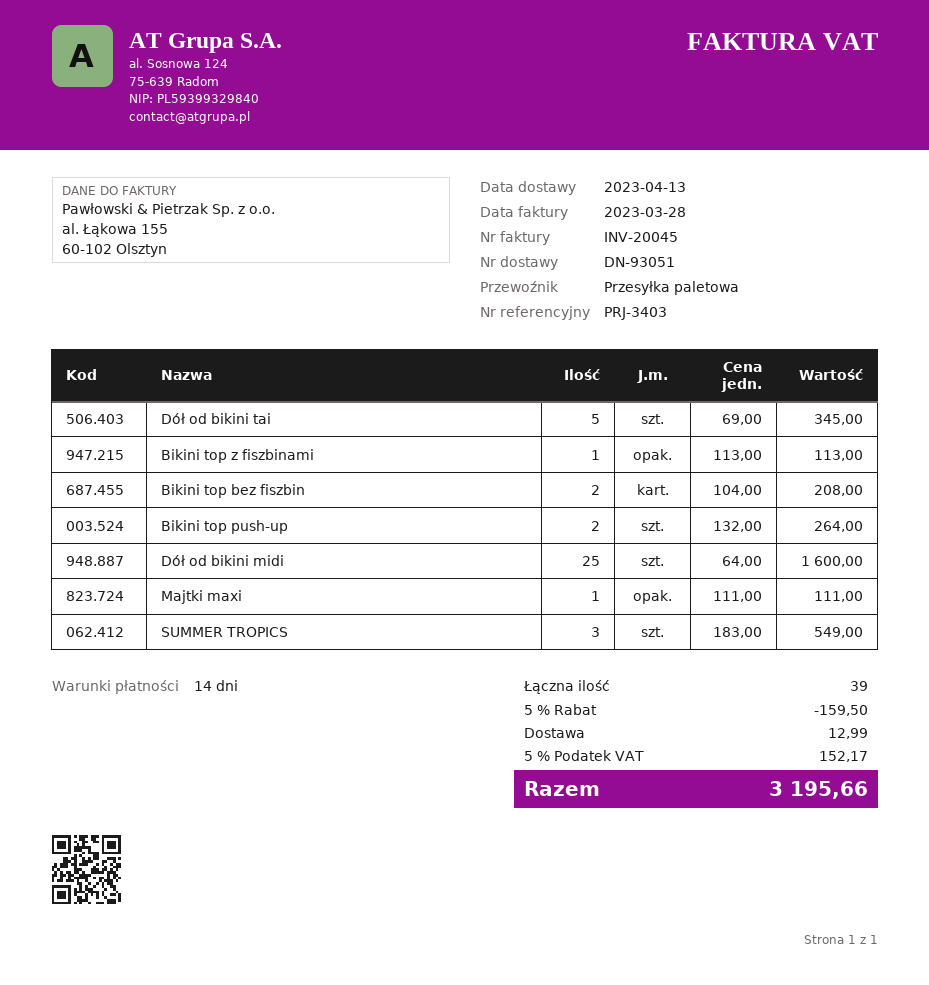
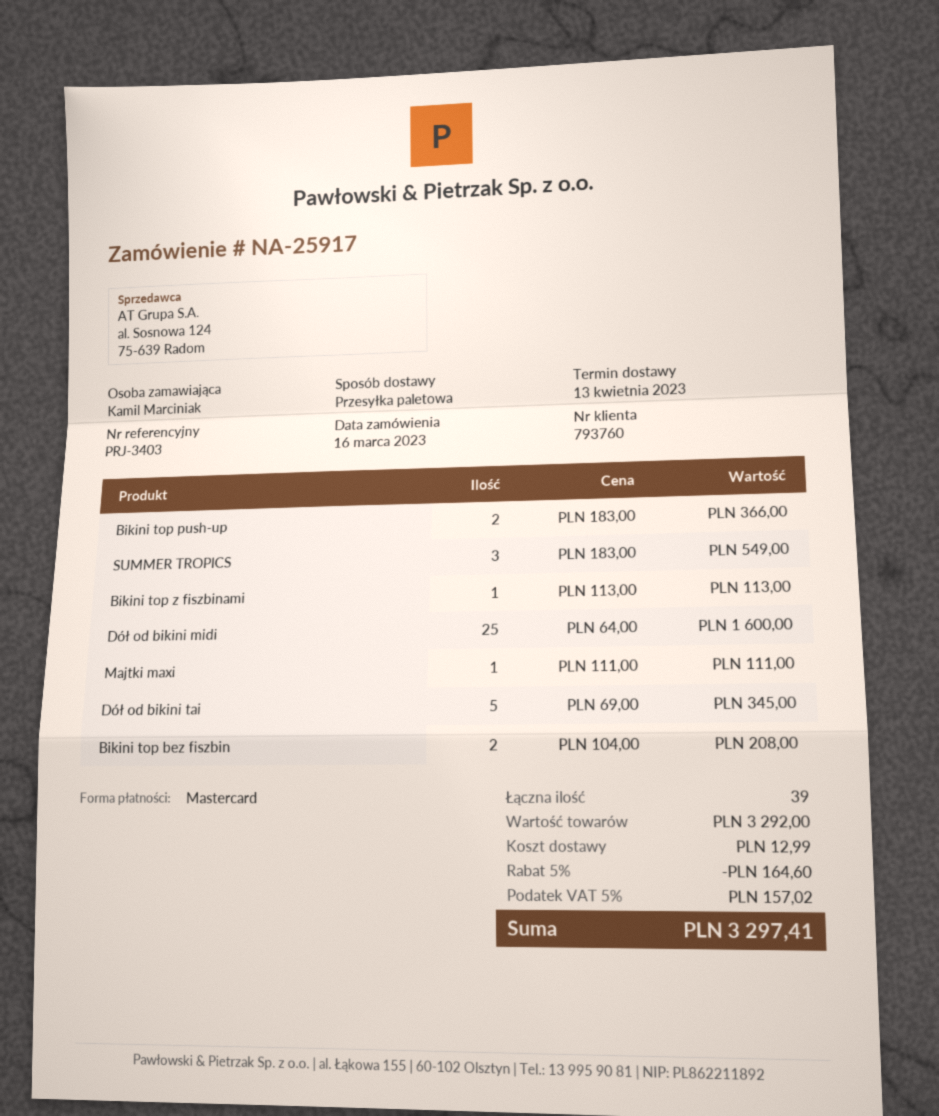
Bikini top push-up: 2 x 132.00 = 264.00 -> 2 x 183.00 = 366.00
discount: 5% = 159.50 -> 5% = 164.60
tax: 5% = 152.17 -> 5% = 157.02
total: 3195.66 -> 3297.41

